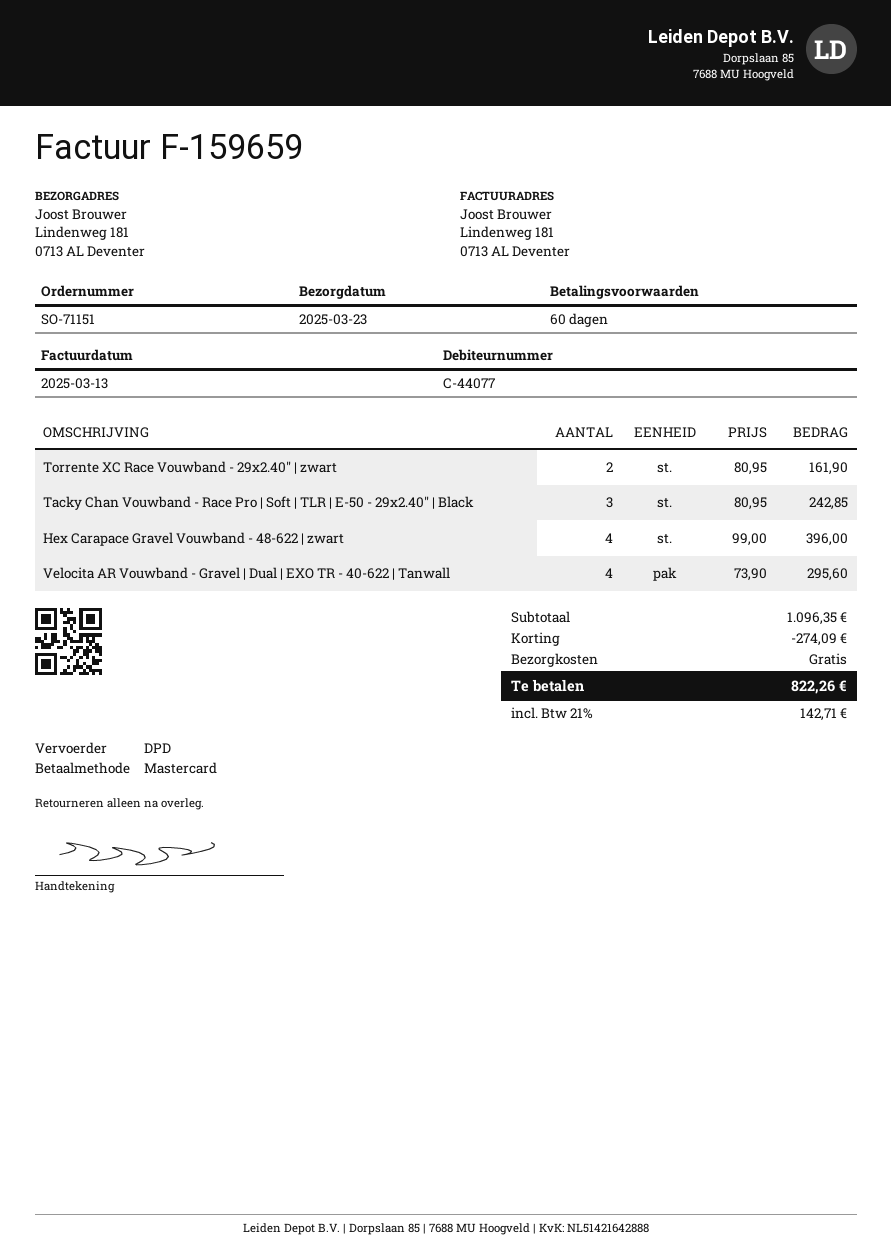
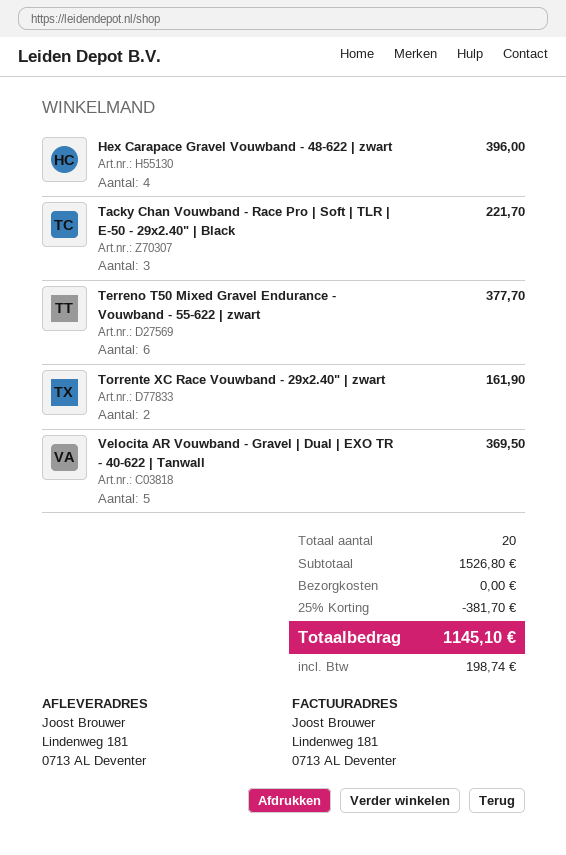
Tacky Chan Vouwband - Race Pro | Soft | TLR | E-50 - 29x2.40" | Black: 3 for 242.85 -> 3 for 221.70
Velocita AR Vouwband - Gravel | Dual | EXO TR - 40-622 | Tanwall: 4 for 295.60 -> 5 for 369.50
Terreno T50 Mixed Gravel Endurance - Vouwband - 55-622 | zwart: none -> 6 for 377.70
subtotal: 1096.35 -> 1526.80
discount: 274.09 -> 381.70
tax: 142.71 -> 198.74
total: 822.26 -> 1145.10

